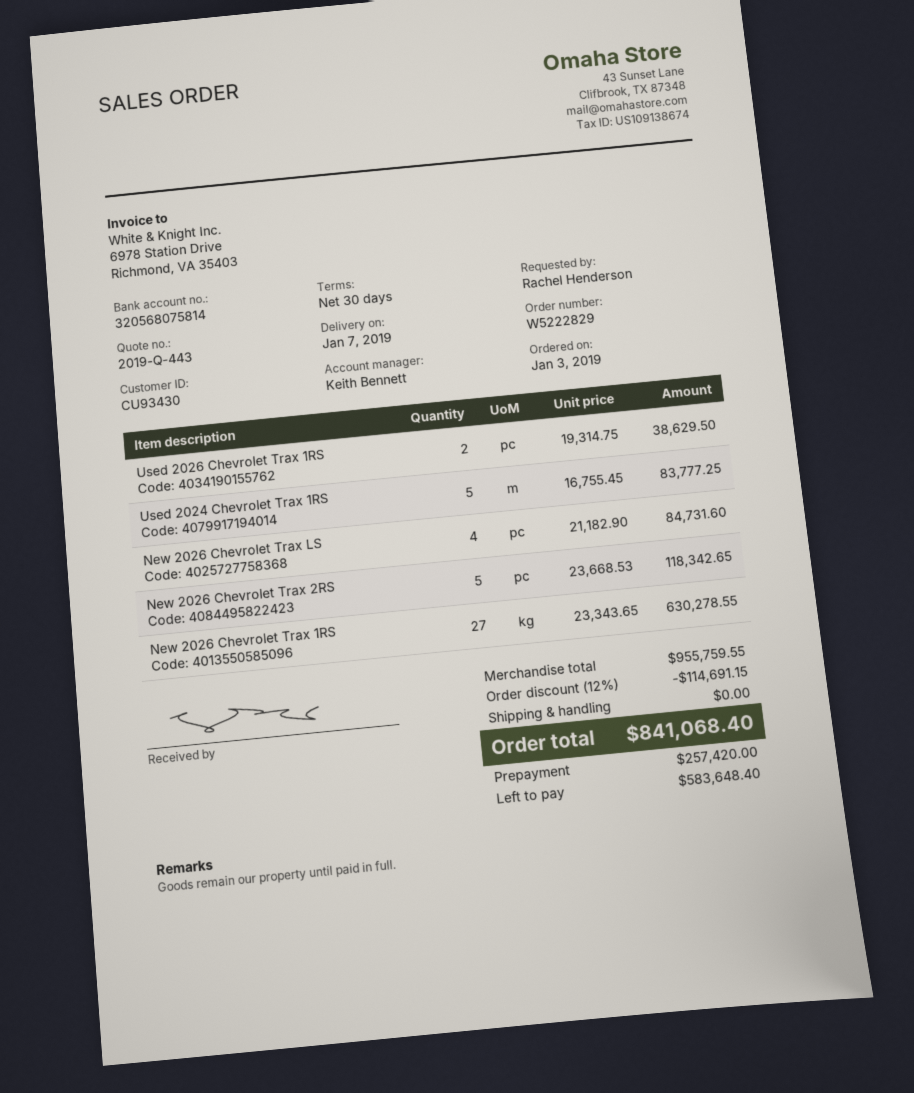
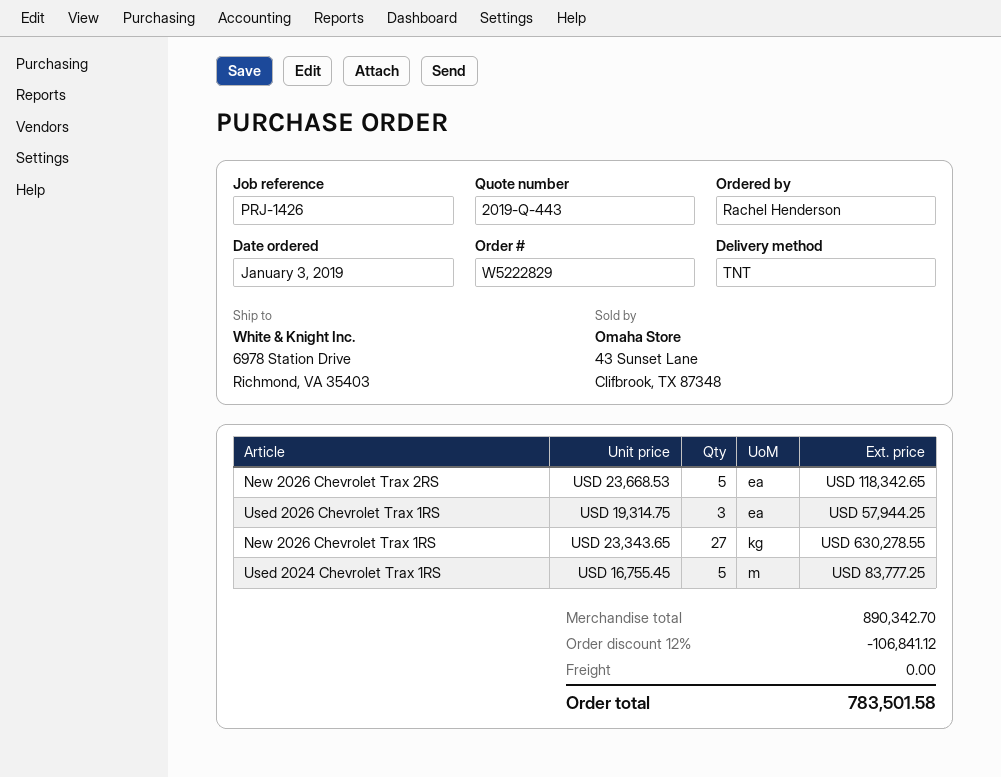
Used 2026 Chevrolet Trax 1RS: 2 x 19314.75 = 38629.50 -> 3 x 19314.75 = 57944.25
New 2026 Chevrolet Trax LS: 4 x 21182.90 = 84731.60 -> none
subtotal: 955759.55 -> 890342.70
discount: 12% = 114691.15 -> 12% = 106841.12
total: 841068.40 -> 783501.58

